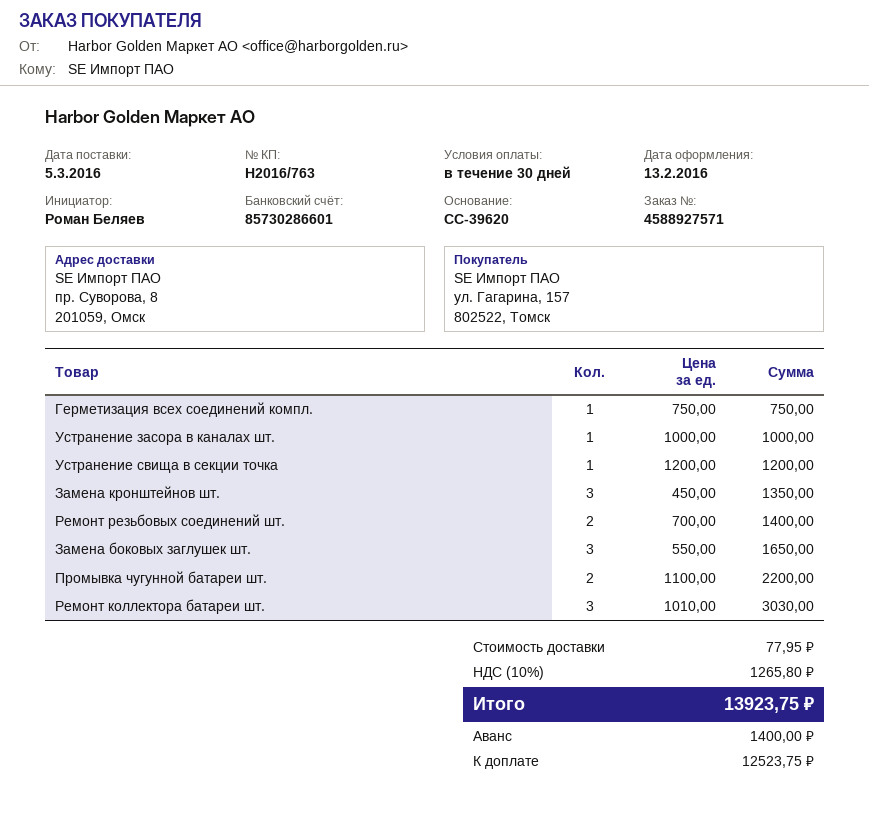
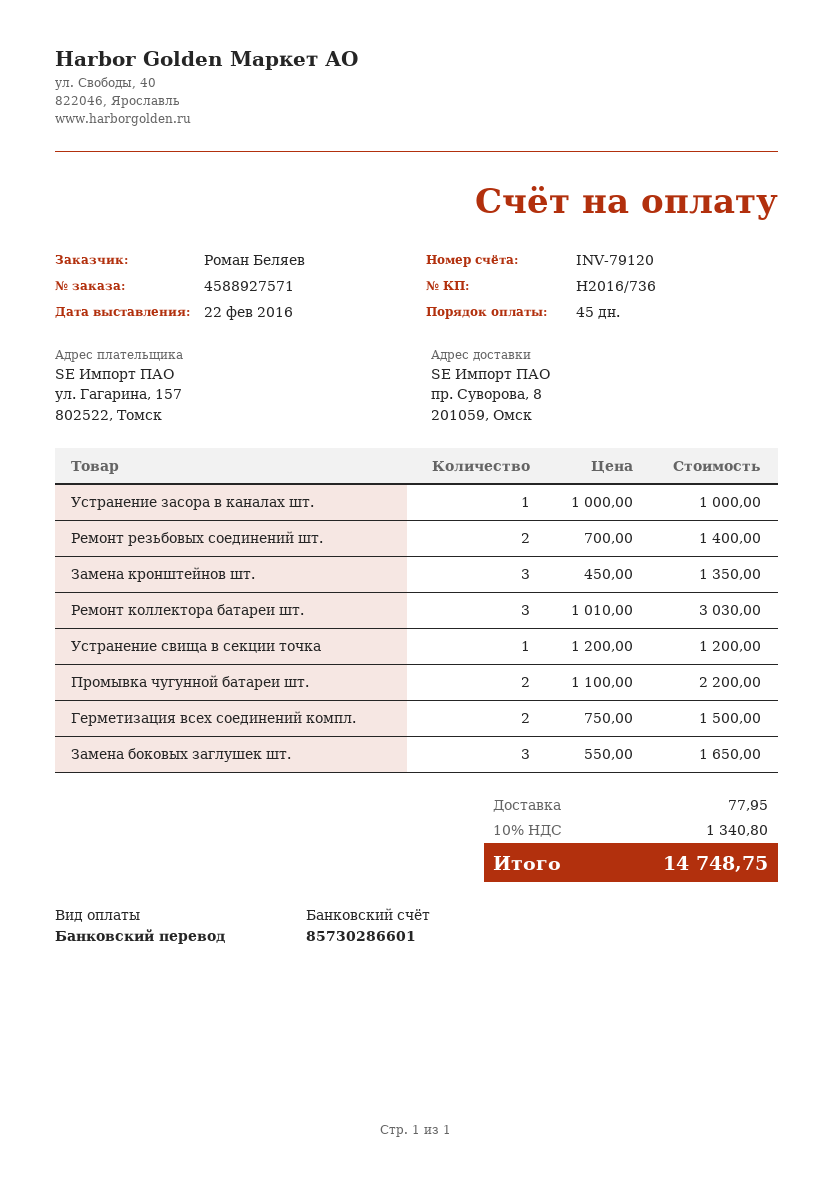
quote number: H2016/763 -> H2016/736
payment terms: 30 days -> 45 days
Герметизация всех соединений компл.: 1 x 750.00 = 750.00 -> 2 x 750.00 = 1500.00
tax: 10% = 1265.80 -> 10% = 1340.80
total: 13923.75 -> 14748.75

